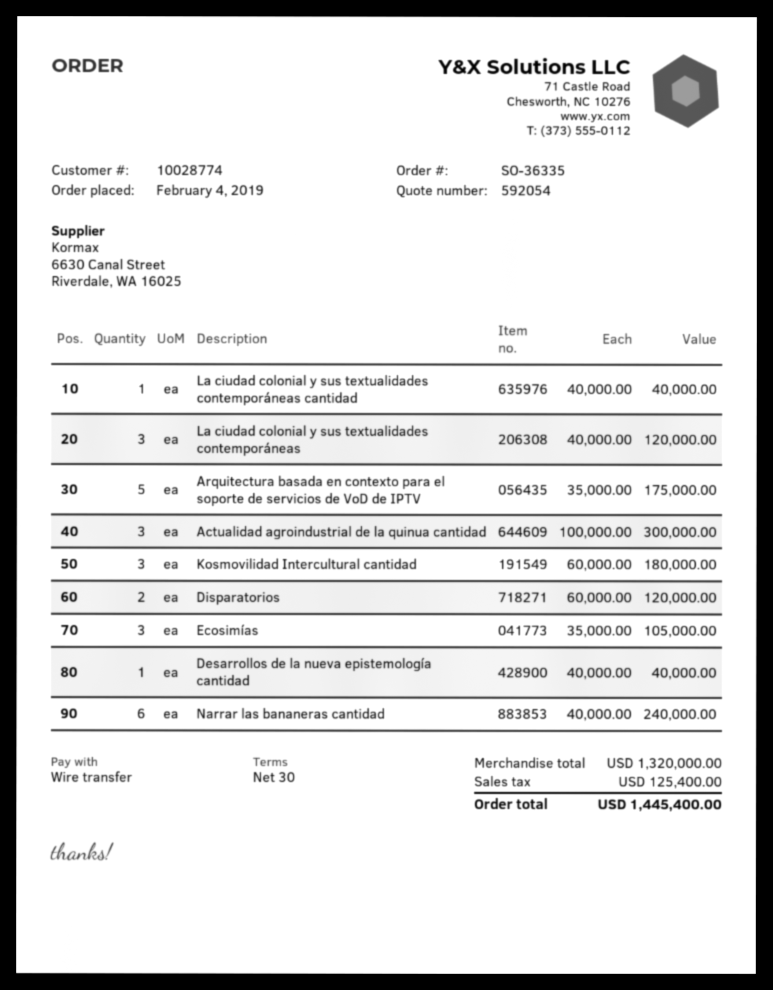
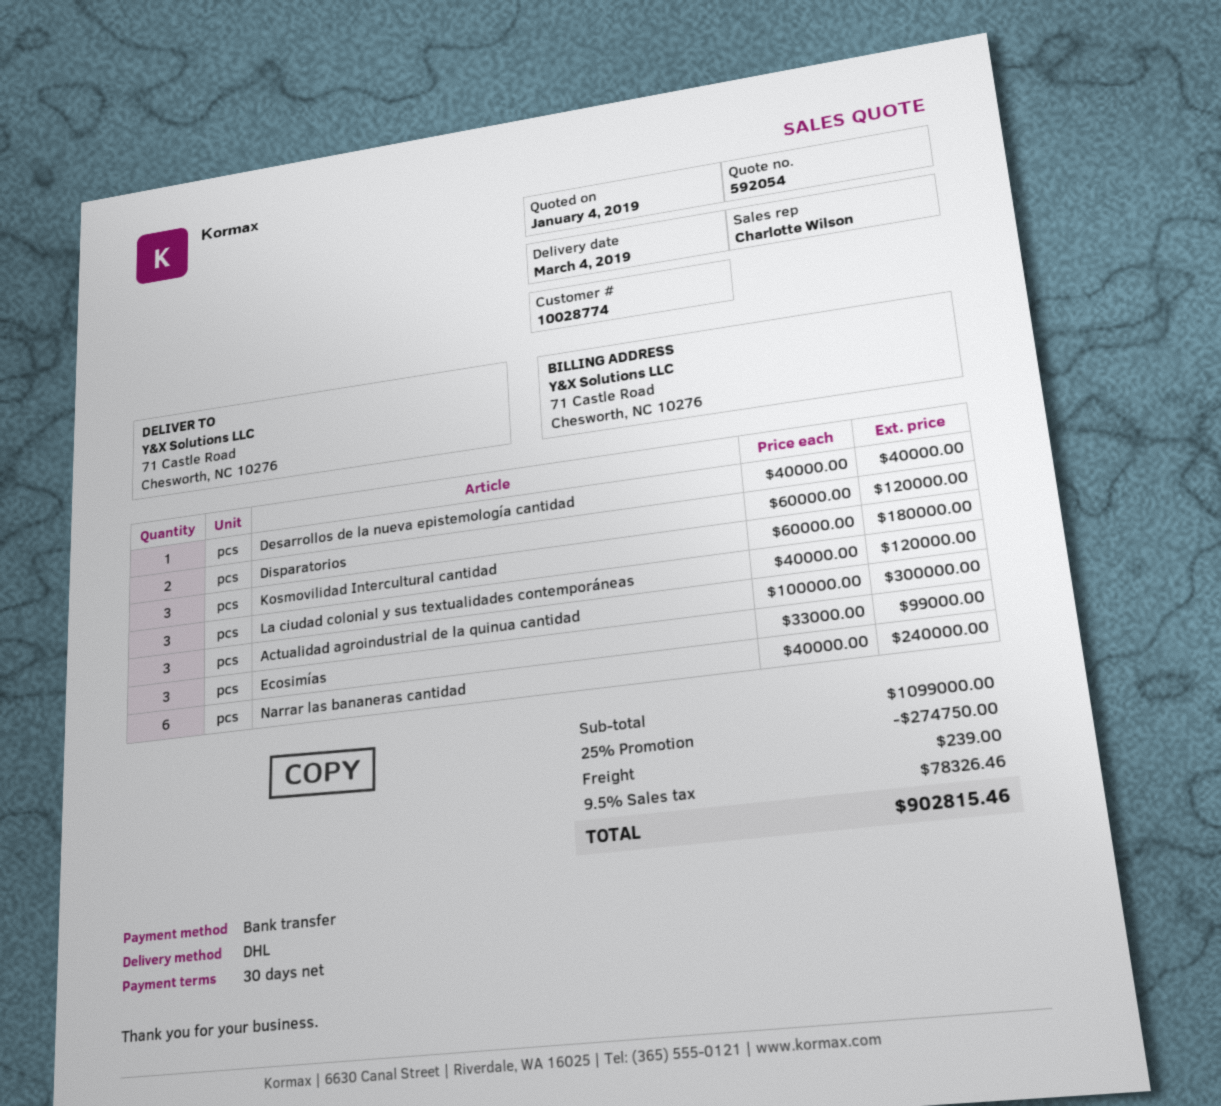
La ciudad colonial y sus textualidades contemporáneas cantidad: 1 x 40000.00 = 40000.00 -> none
Arquitectura basada en contexto para el soporte de servicios de VoD de IPTV: 5 x 35000.00 = 175000.00 -> none
Ecosimías: 3 x 35000.00 = 105000.00 -> 3 x 33000.00 = 99000.00
subtotal: 1320000.00 -> 1099000.00
discount: none -> 25% = 274750.00
shipping: none -> 239.00
tax: 125400.00 -> 78326.46
total: 1445400.00 -> 902815.46

